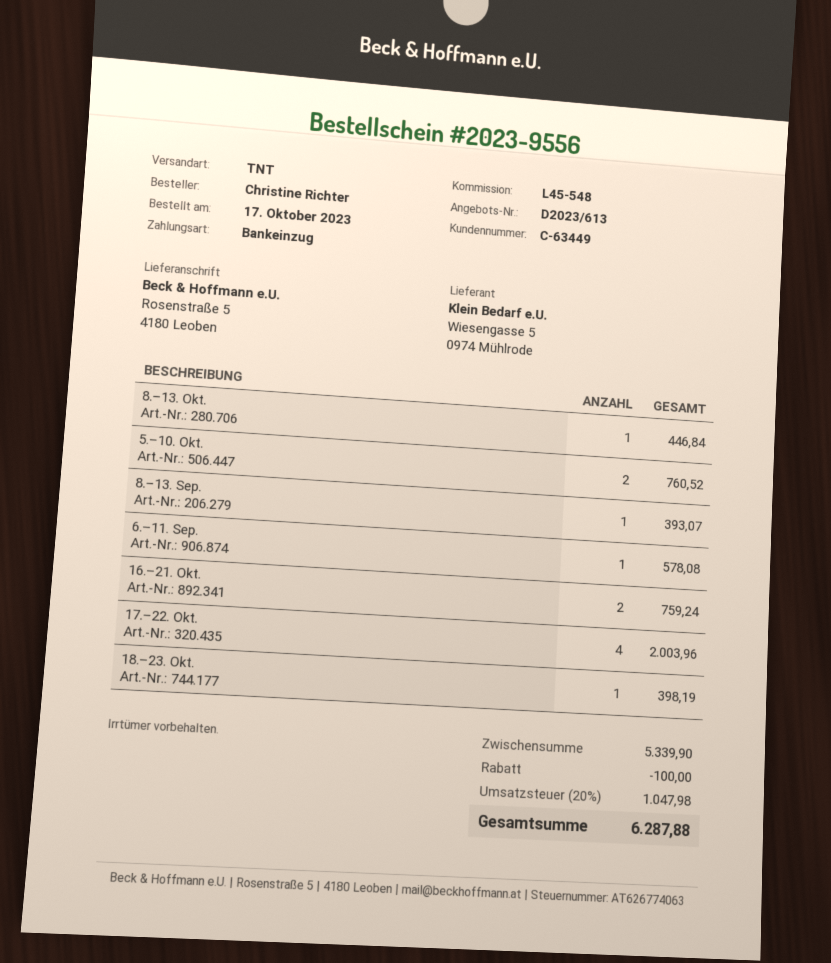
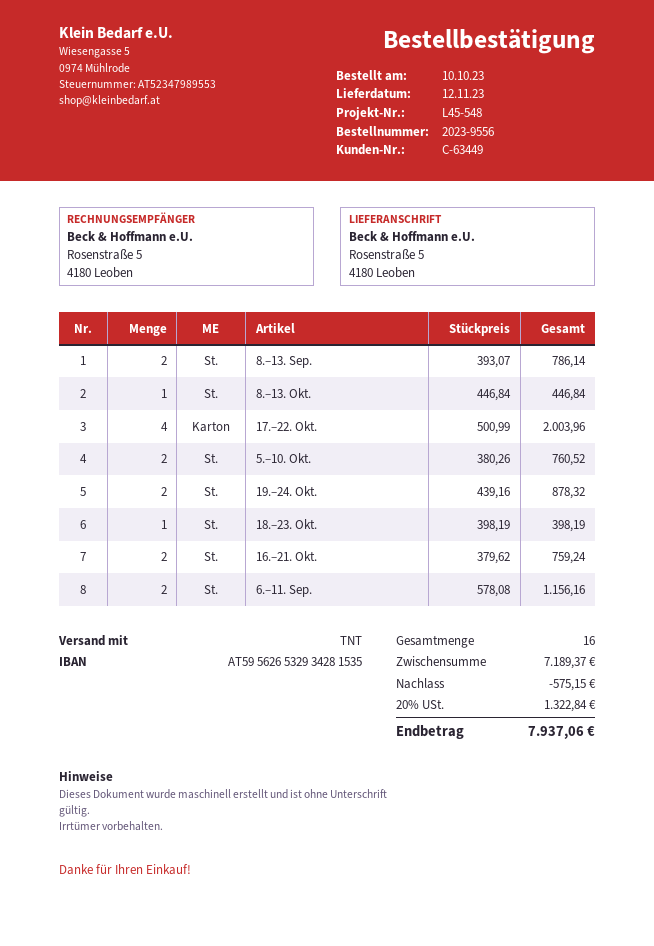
order date: 2023-10-17 -> 2023-10-10
8.–13. Sep.: 1 for 393.07 -> 2 for 786.14
6.–11. Sep.: 1 for 578.08 -> 2 for 1156.16
19.–24. Okt.: none -> 2 for 878.32
subtotal: 5339.90 -> 7189.37
discount: 100.00 -> 575.15
tax: 20% = 1047.98 -> 20% = 1322.84
total: 6287.88 -> 7937.06

